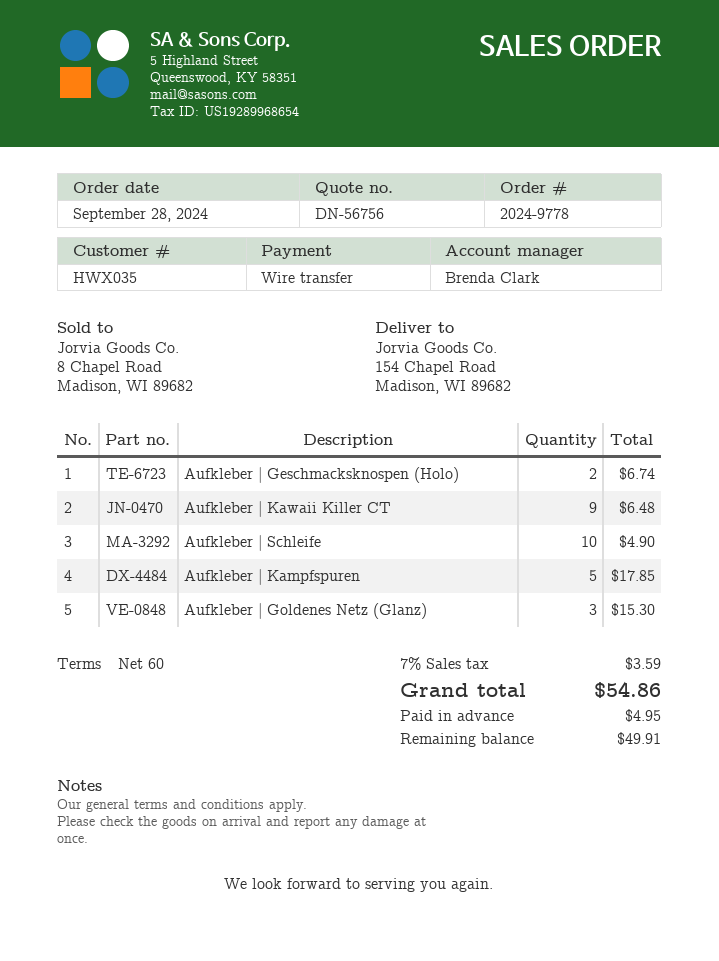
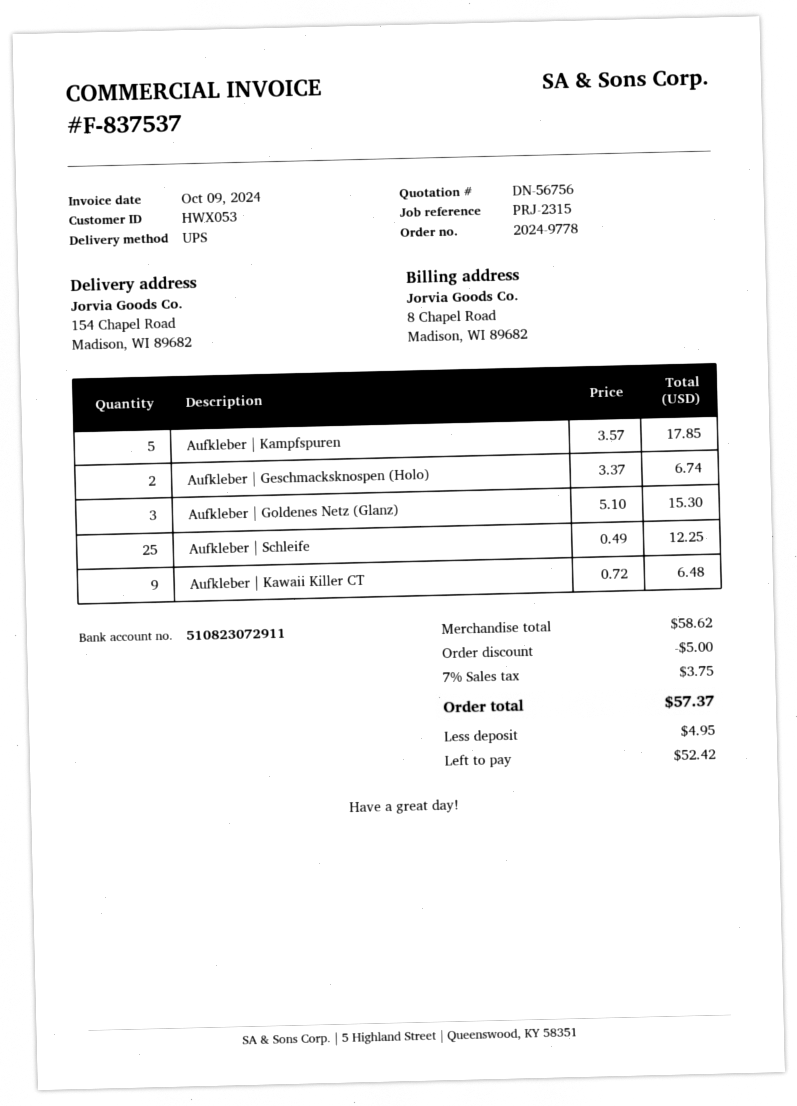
customer number: HWX035 -> HWX053
Aufkleber | Schleife: 10 for 4.90 -> 25 for 12.25
discount: none -> 5.00
tax: 7% = 3.59 -> 7% = 3.75
total: 54.86 -> 57.37
balance: 49.91 -> 52.42

